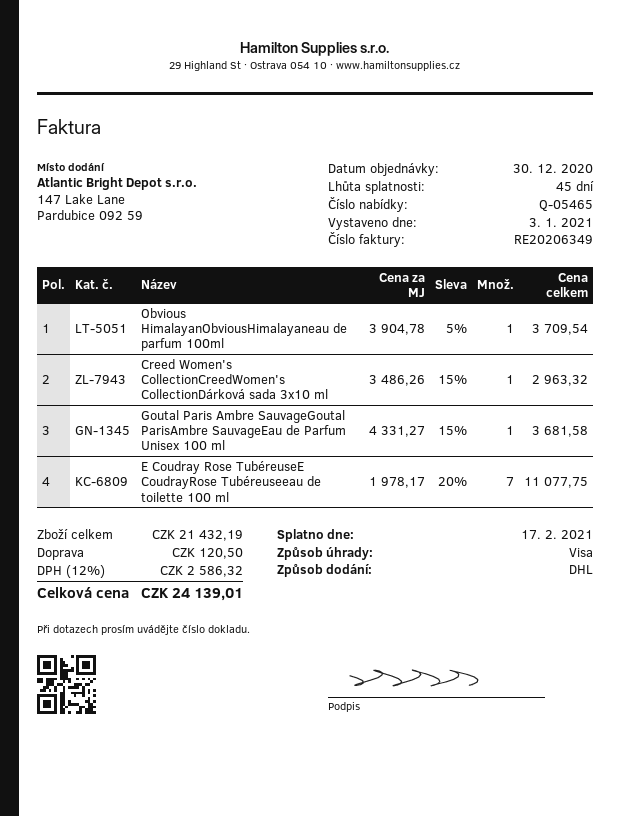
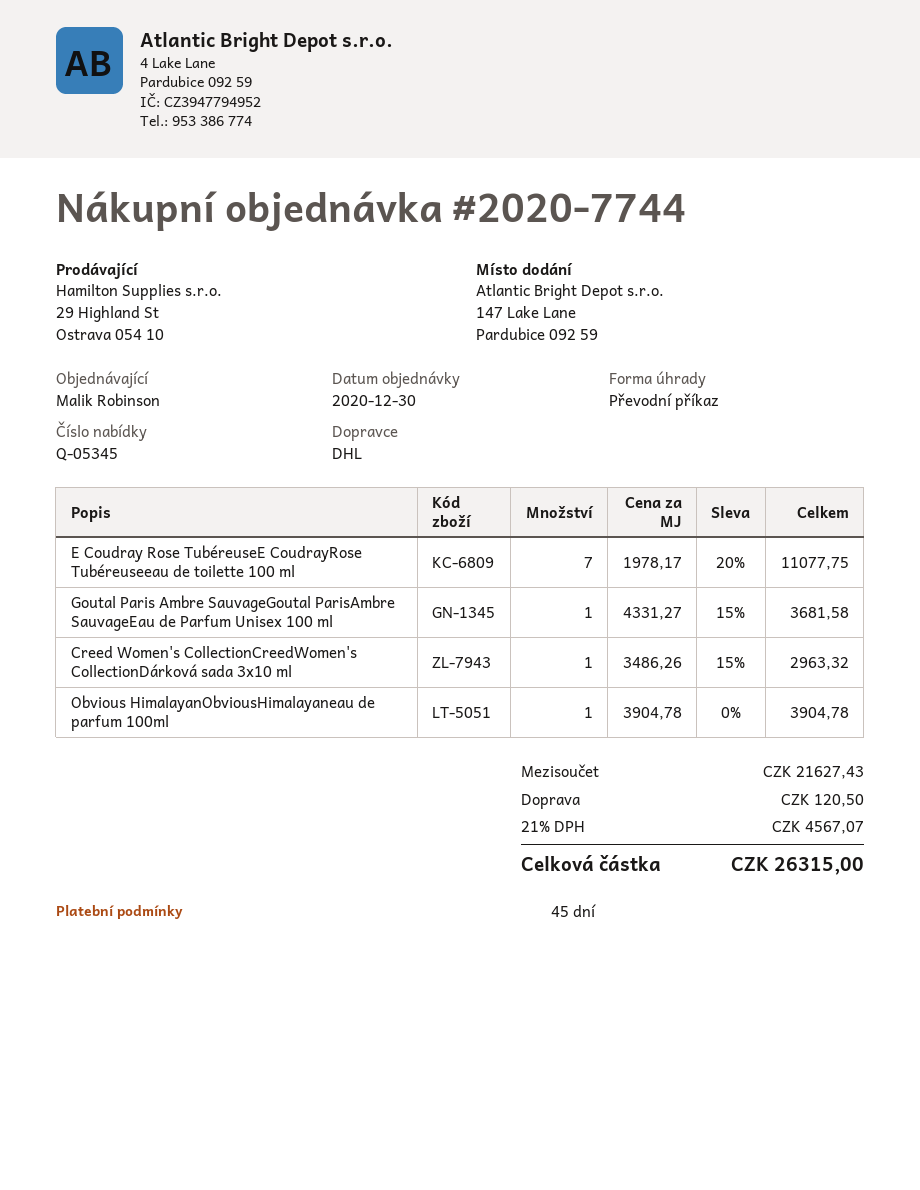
quote number: Q-05465 -> Q-05345
payment method: Visa -> bank transfer
Obvious HimalayanObviousHimalayaneau de parfum 100ml: 1 x 3904.78 - 5% = 3709.54 -> 1 x 3904.78 = 3904.78
subtotal: 21432.19 -> 21627.43
tax: 12% = 2586.32 -> 21% = 4567.07
total: 24139.01 -> 26315.00

